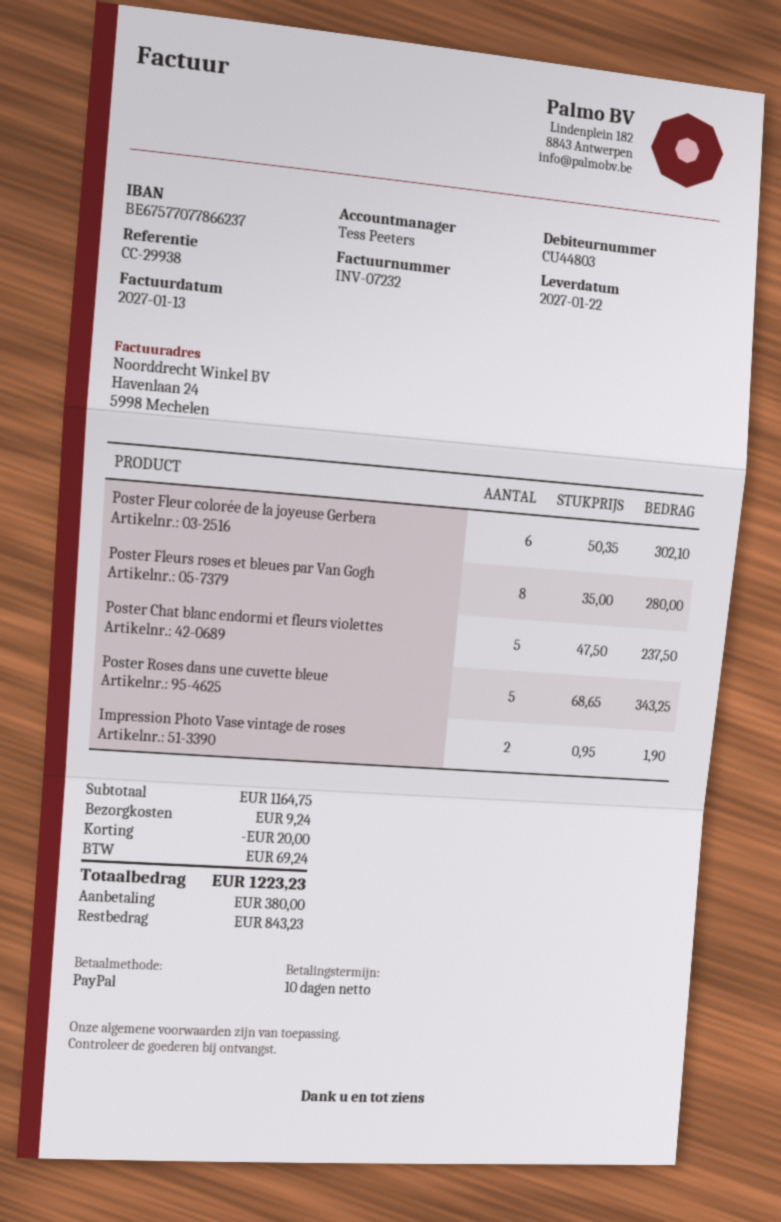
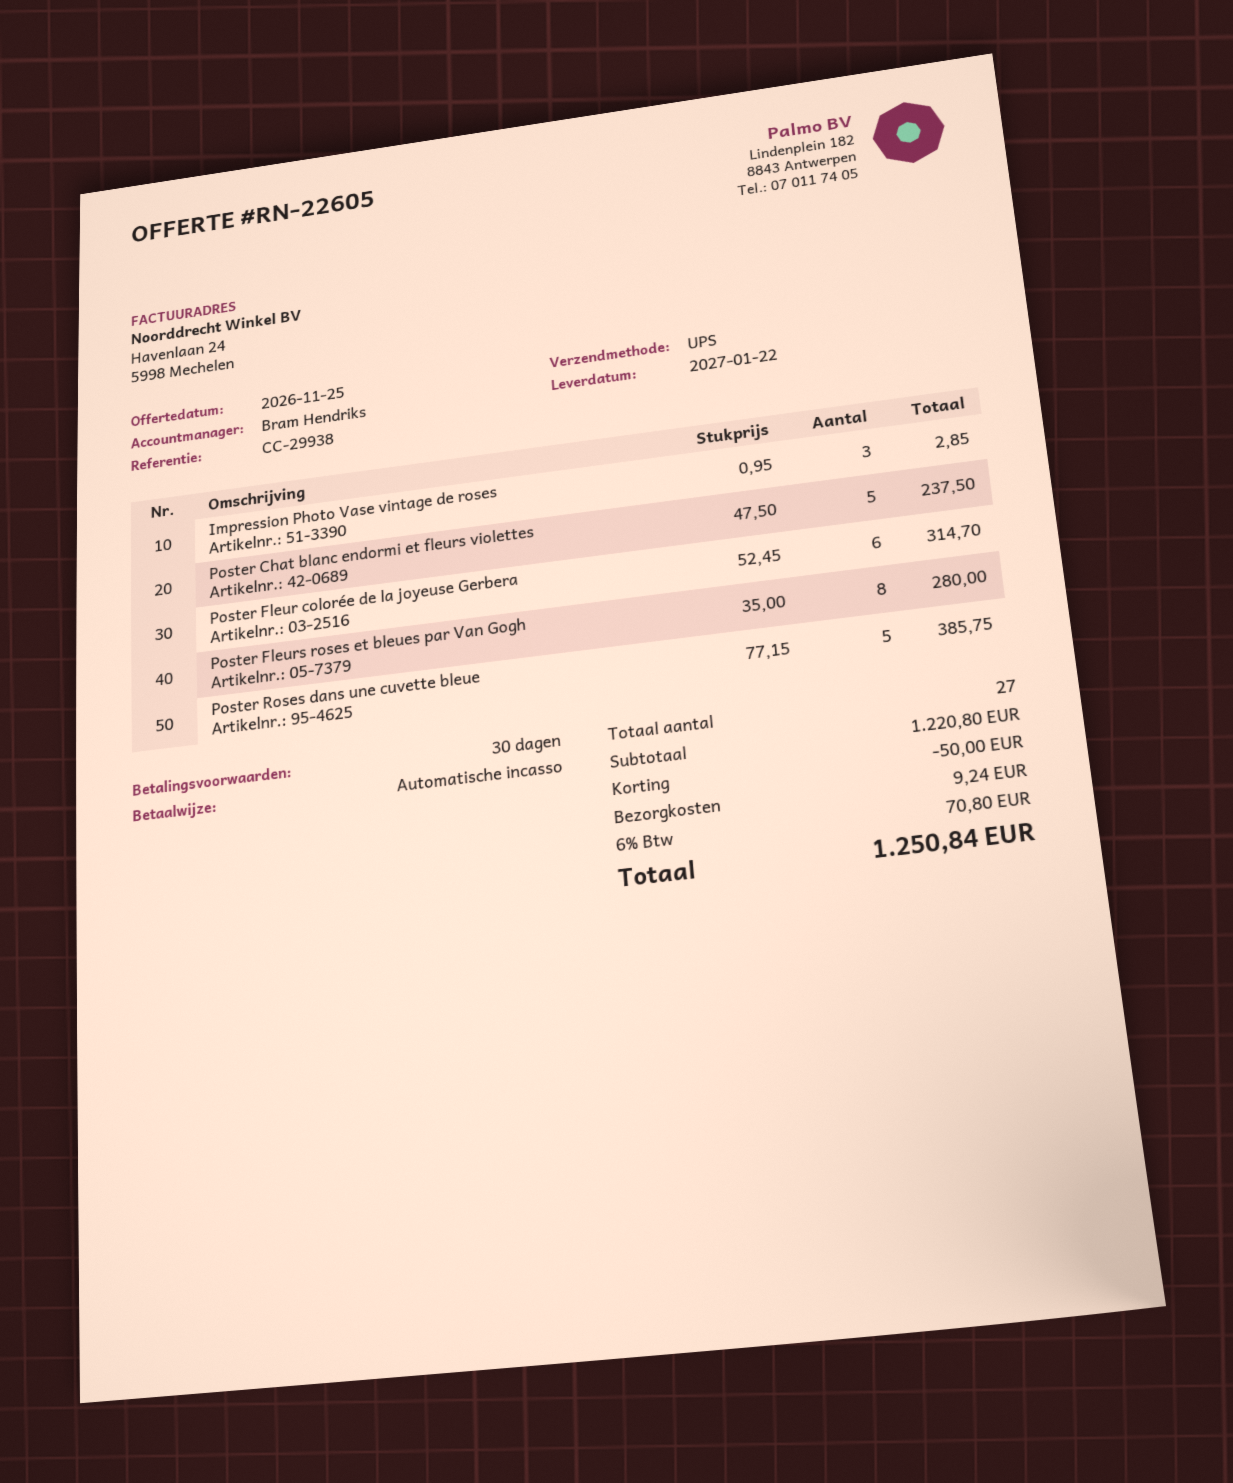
payment terms: 10 days -> 30 days
sales rep: Tess Peeters -> Bram Hendriks
payment method: PayPal -> direct debit
Poster Fleur colorée de la joyeuse Gerbera: 6 x 50.35 = 302.10 -> 6 x 52.45 = 314.70
Poster Roses dans une cuvette bleue: 5 x 68.65 = 343.25 -> 5 x 77.15 = 385.75
Impression Photo Vase vintage de roses: 2 x 0.95 = 1.90 -> 3 x 0.95 = 2.85
subtotal: 1164.75 -> 1220.80
discount: 20.00 -> 50.00
tax: 69.24 -> 70.80
total: 1223.23 -> 1250.84

